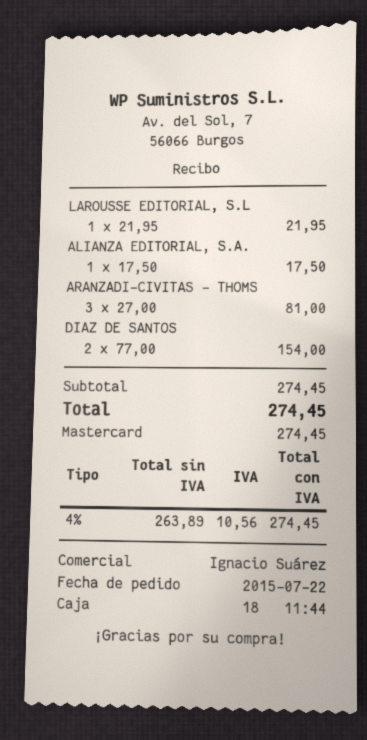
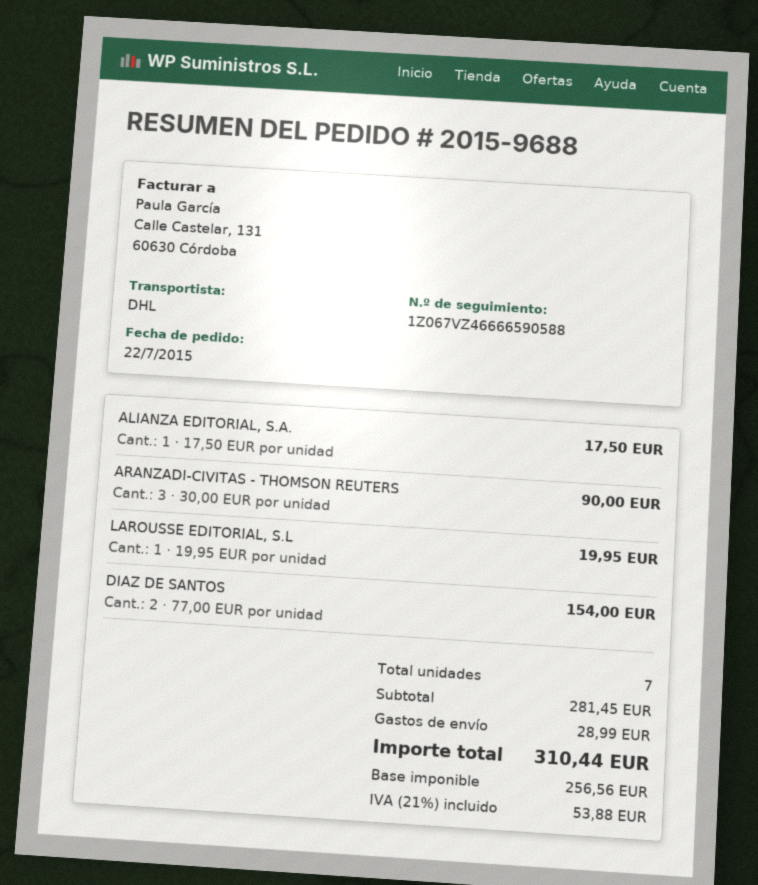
LAROUSSE EDITORIAL, S.L: 1 x 21.95 = 21.95 -> 1 x 19.95 = 19.95
ARANZADI-CIVITAS - THOMS: 3 x 27.00 = 81.00 -> 3 x 30.00 = 90.00
subtotal: 274.45 -> 281.45
shipping: none -> 28.99
net: 263.89 -> 256.56
tax: 4% = 10.56 -> 21% = 53.88
total: 274.45 -> 310.44

